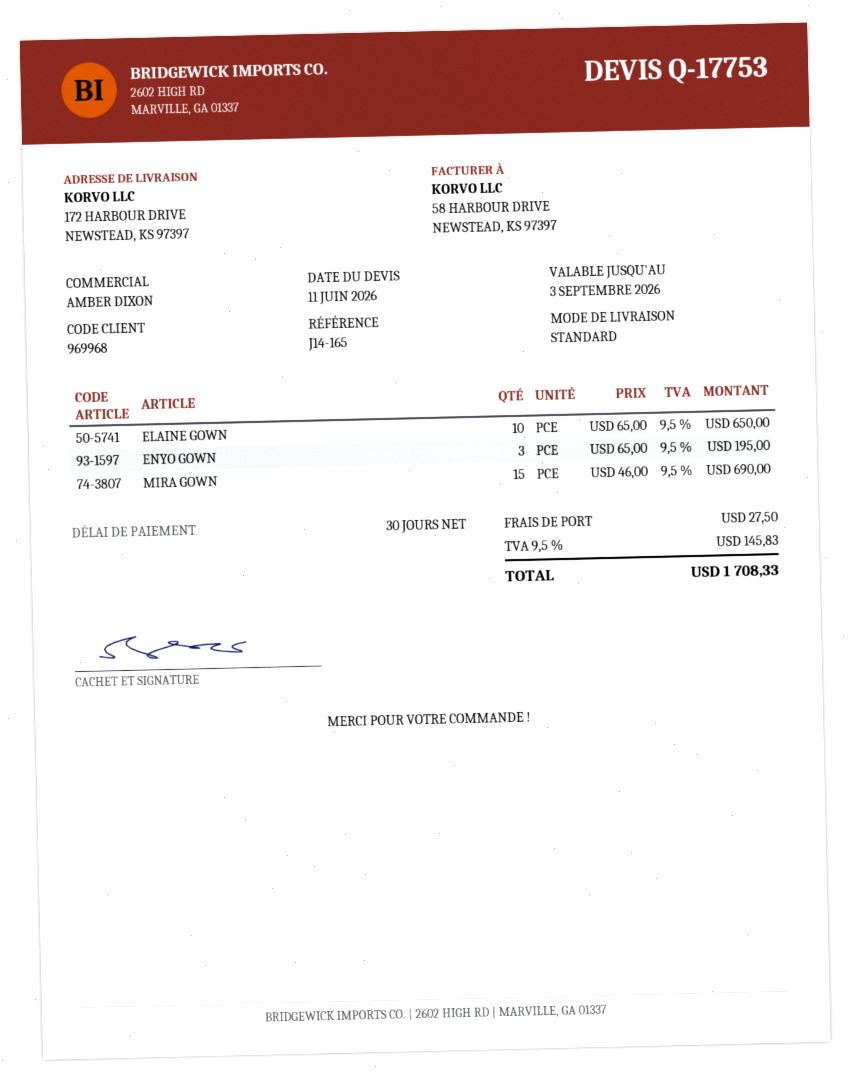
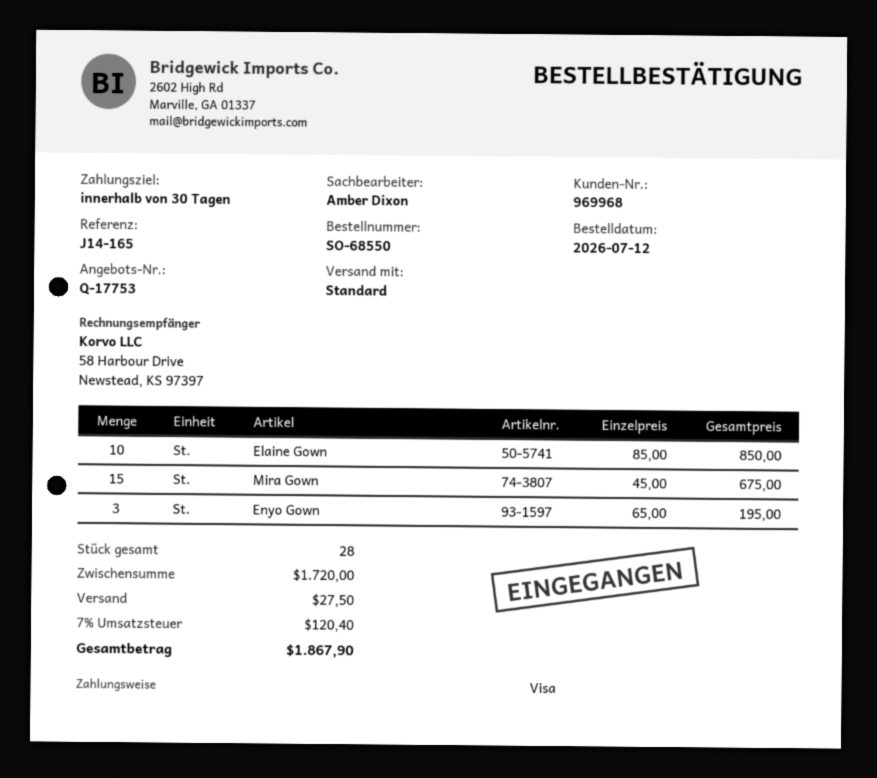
ELAINE GOWN: 10 x 65.00 = 650.00 -> 10 x 85.00 = 850.00
MIRA GOWN: 15 x 46.00 = 690.00 -> 15 x 45.00 = 675.00
tax: 9.5% = 145.83 -> 7% = 120.40
total: 1708.33 -> 1867.90

